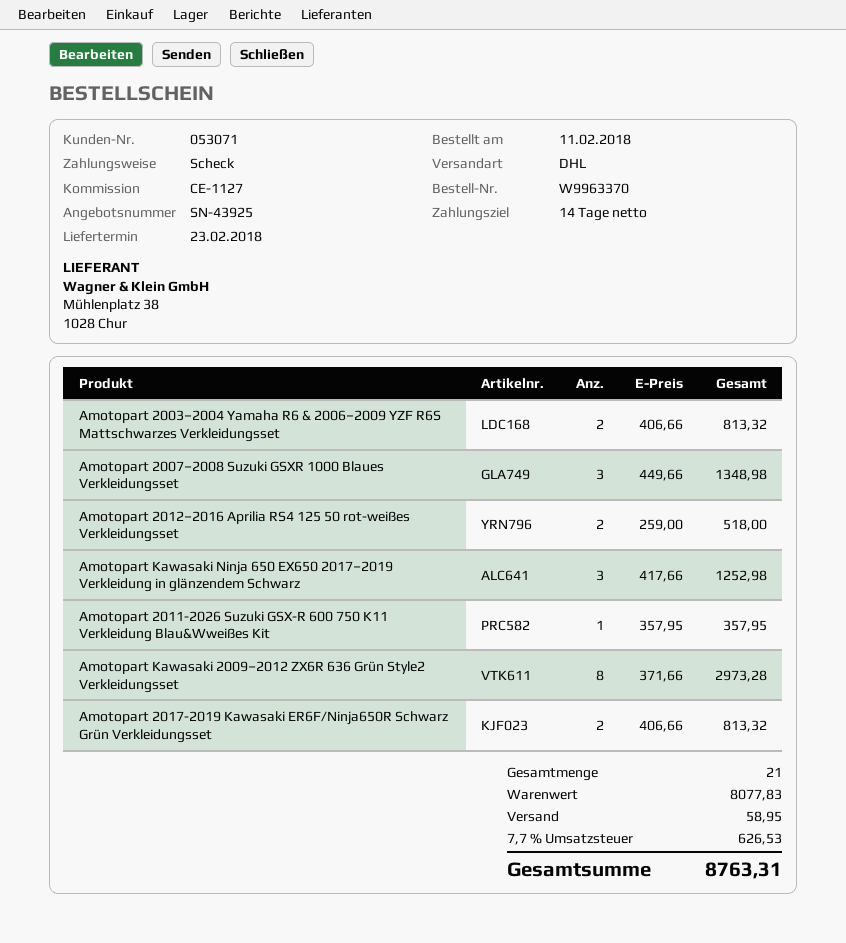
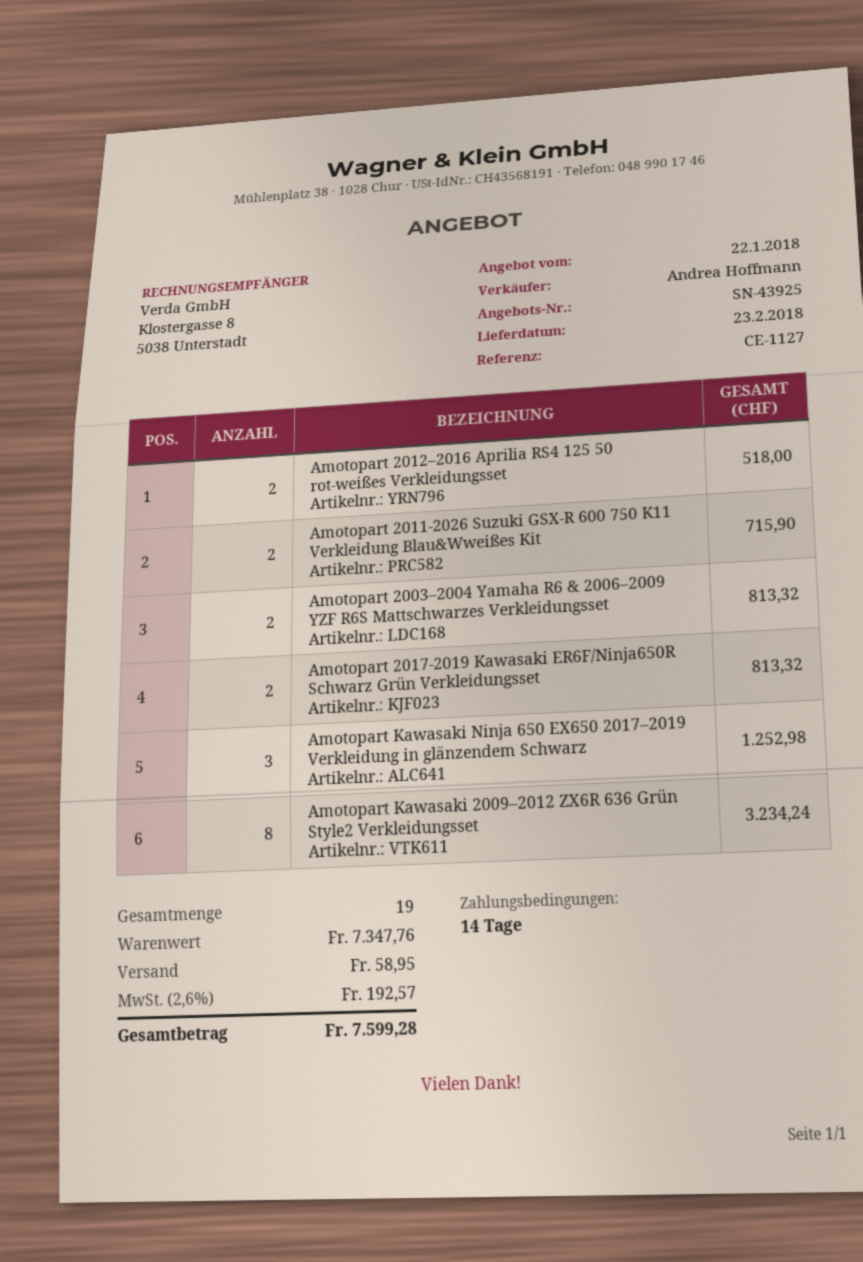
Amotopart 2007–2008 Suzuki GSXR 1000 Blaues Verkleidungsset: 3 for 1348.98 -> none
Amotopart 2011-2026 Suzuki GSX-R 600 750 K11 Verkleidung Blau&Wweißes Kit: 1 for 357.95 -> 2 for 715.90
Amotopart Kawasaki 2009–2012 ZX6R 636 Grün Style2 Verkleidungsset: 8 for 2973.28 -> 8 for 3234.24
total quantity: 21 -> 19
subtotal: 8077.83 -> 7347.76
tax: 7.7% = 626.53 -> 2.6% = 192.57
total: 8763.31 -> 7599.28

